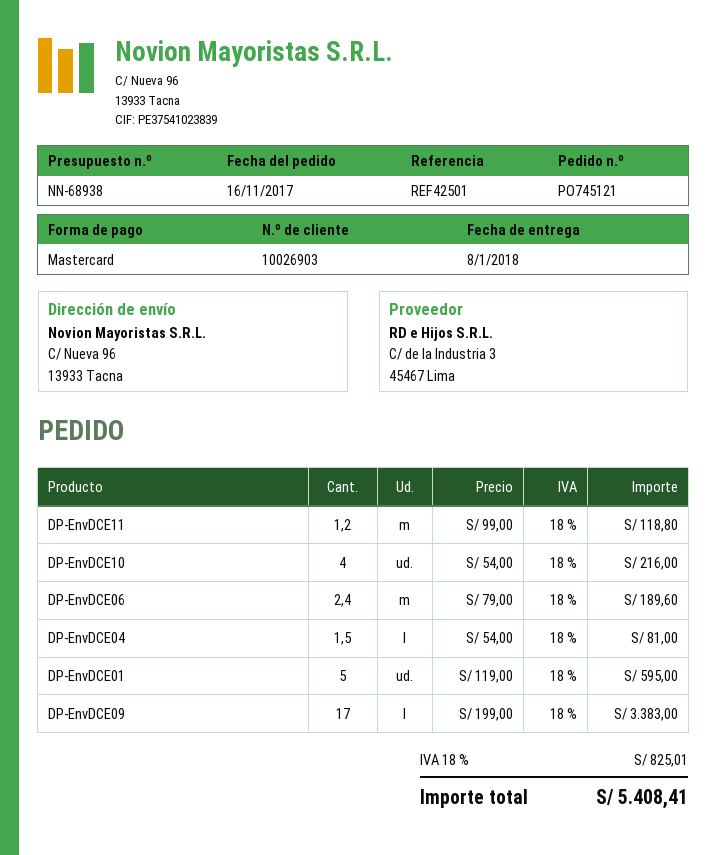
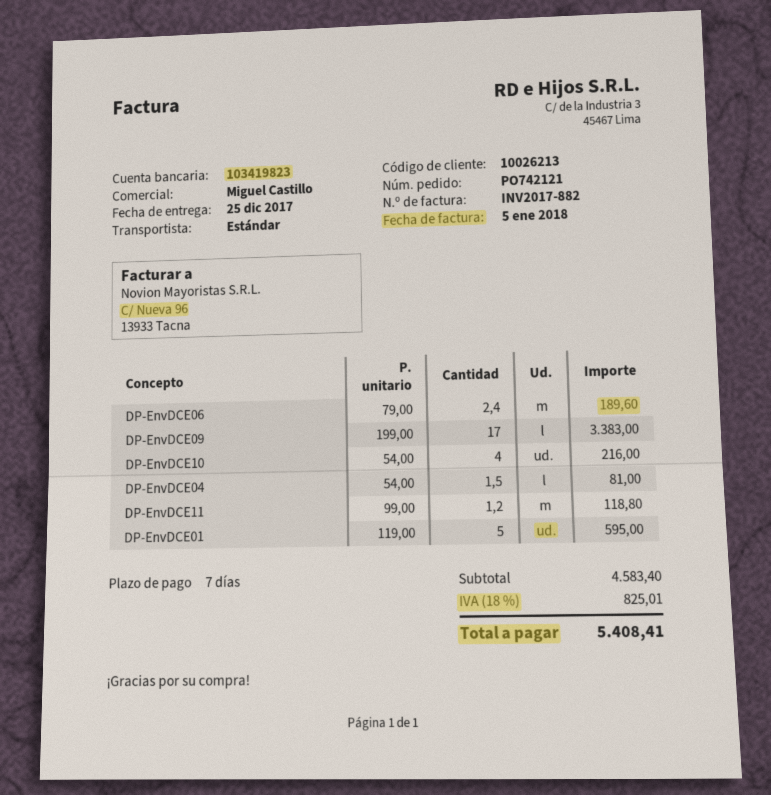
order number: PO745121 -> PO742121
delivery date: 2018-01-08 -> 2017-12-25
customer number: 10026903 -> 10026213

